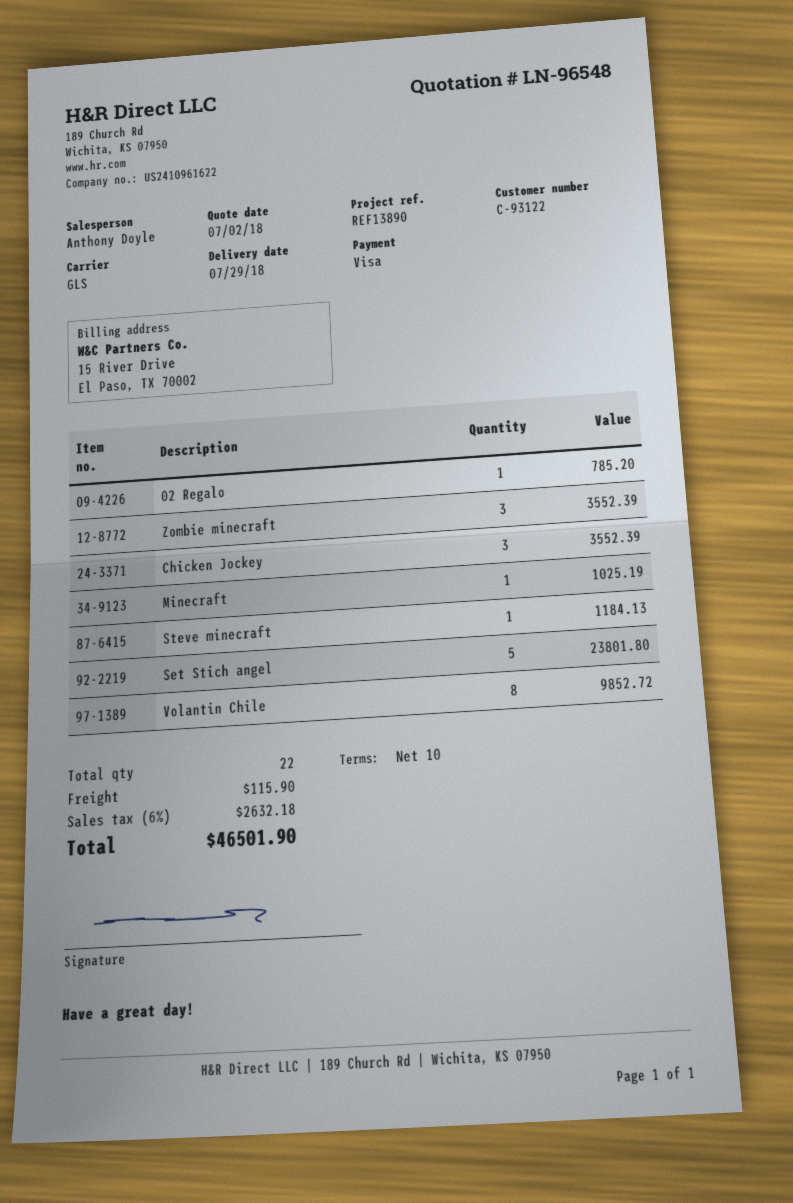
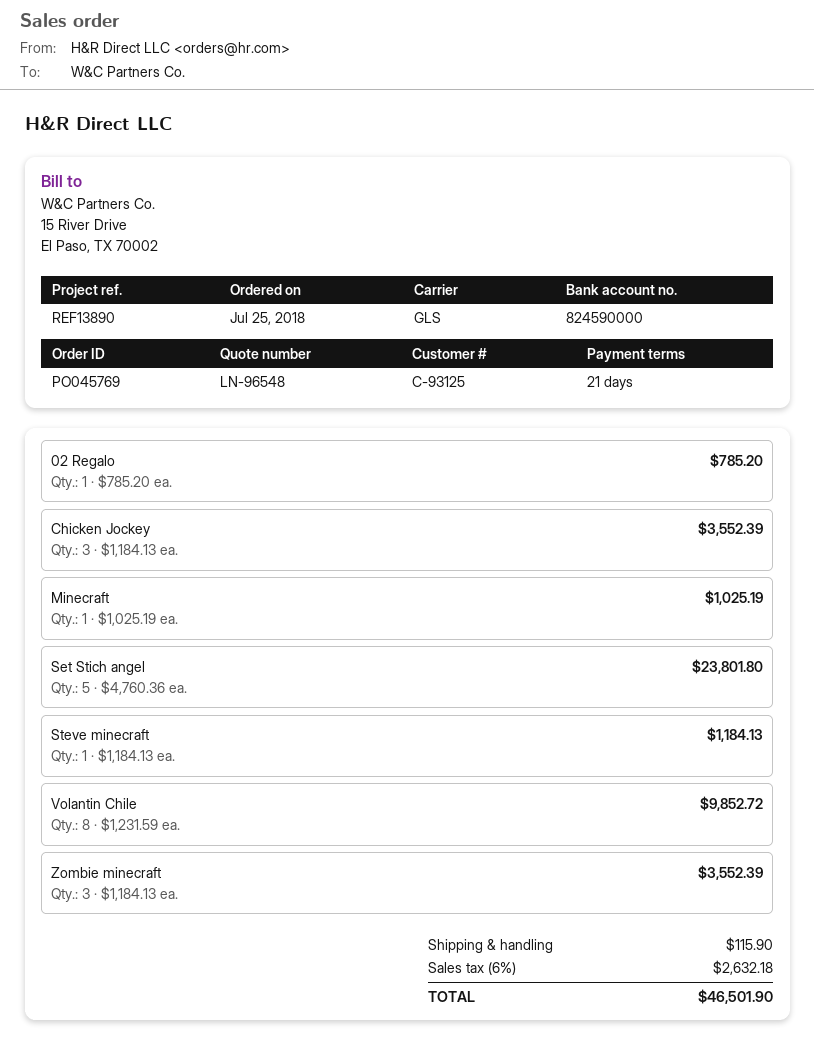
payment terms: 10 days -> 21 days
customer number: C-93122 -> C-93125

